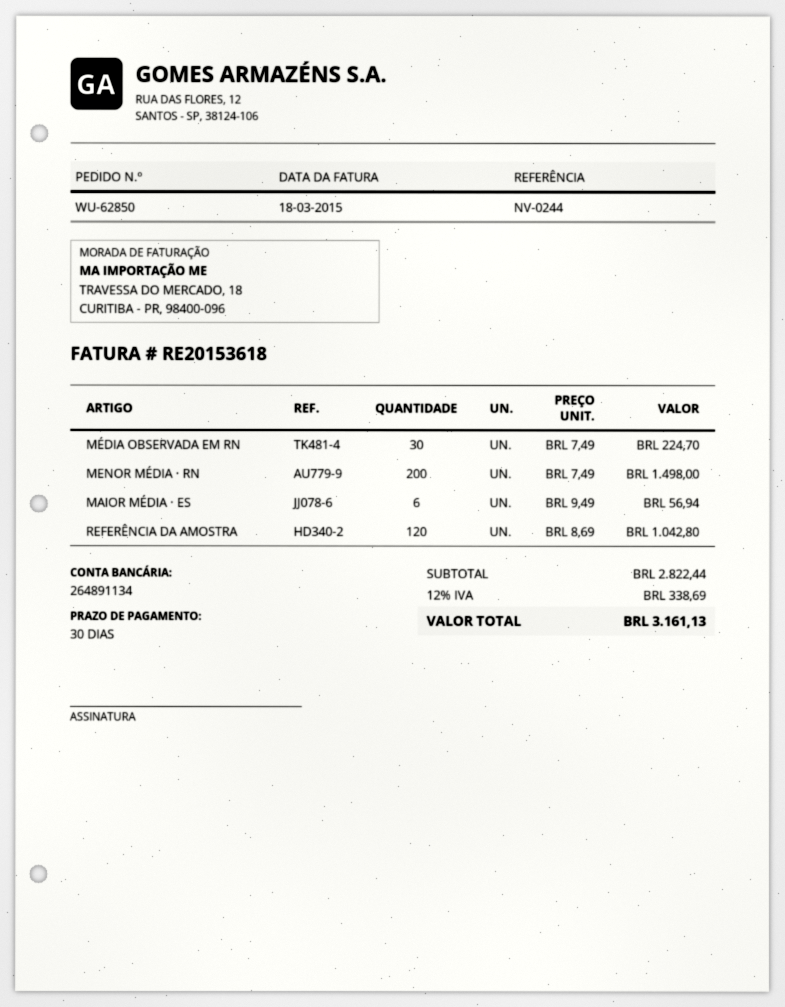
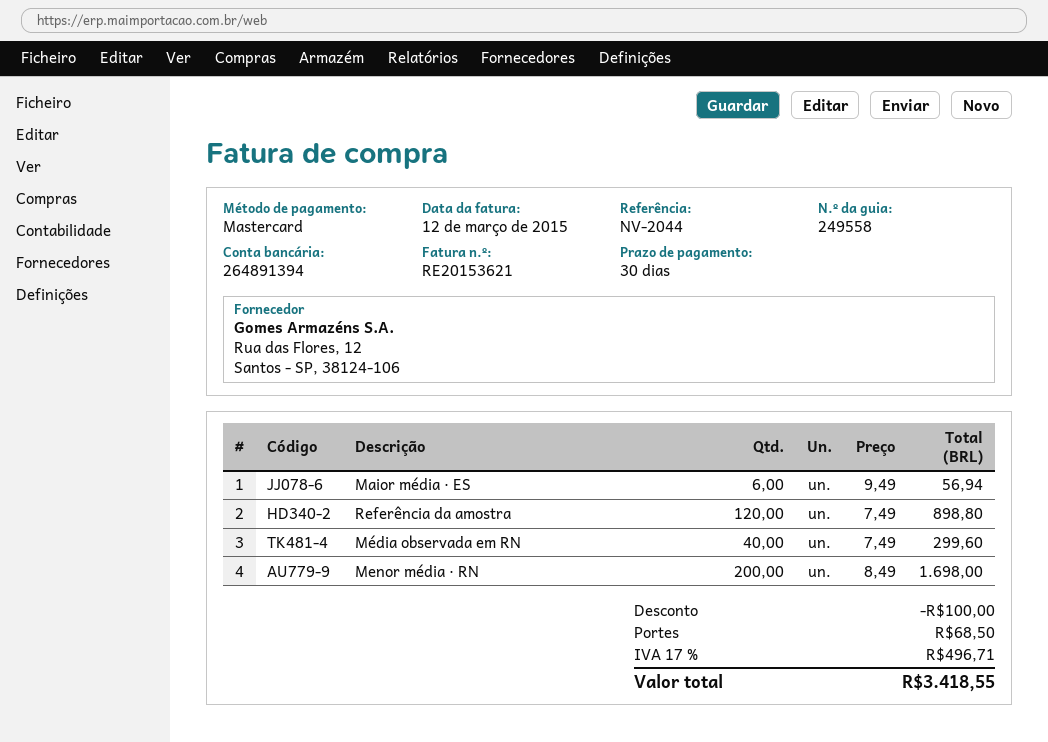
invoice number: RE20153618 -> RE20153621
invoice date: 2015-03-18 -> 2015-03-12
reference: NV-0244 -> NV-2044
bank account: 264891134 -> 264891394
MÉDIA OBSERVADA EM RN: 30 x 7.49 = 224.70 -> 40 x 7.49 = 299.60
MENOR MÉDIA · RN: 200 x 7.49 = 1498.00 -> 200 x 8.49 = 1698.00
REFERÊNCIA DA AMOSTRA: 120 x 8.69 = 1042.80 -> 120 x 7.49 = 898.80
discount: none -> 100.00
shipping: none -> 68.50
tax: 12% = 338.69 -> 17% = 496.71
total: 3161.13 -> 3418.55

